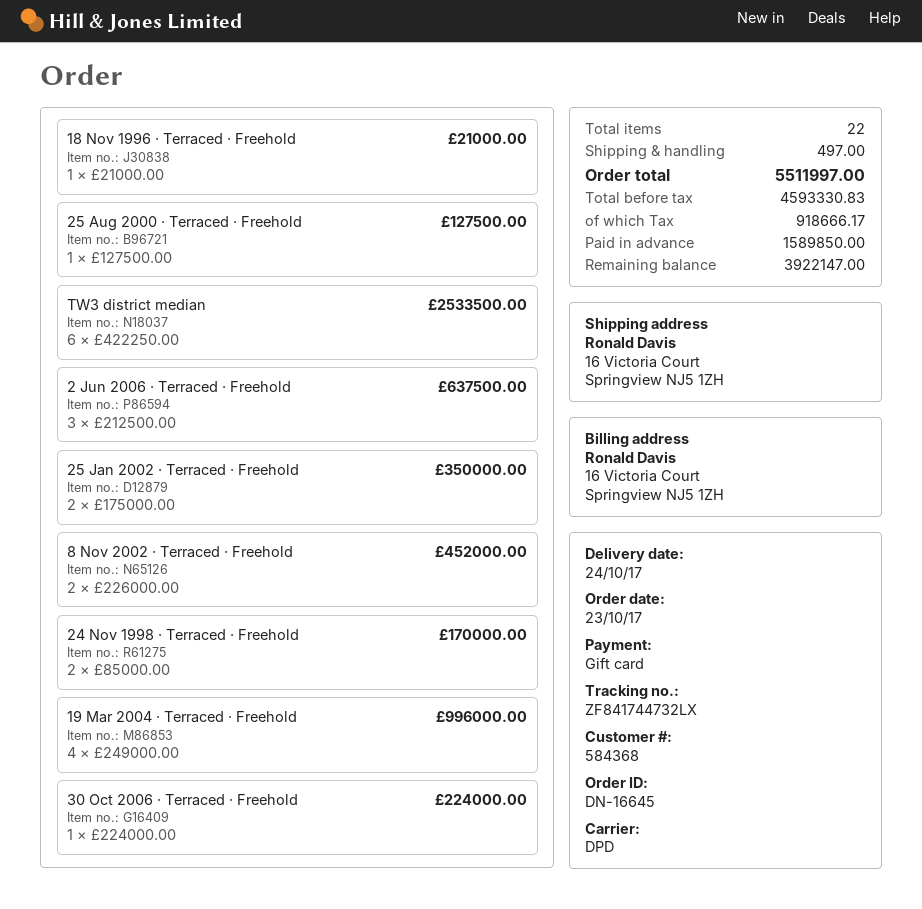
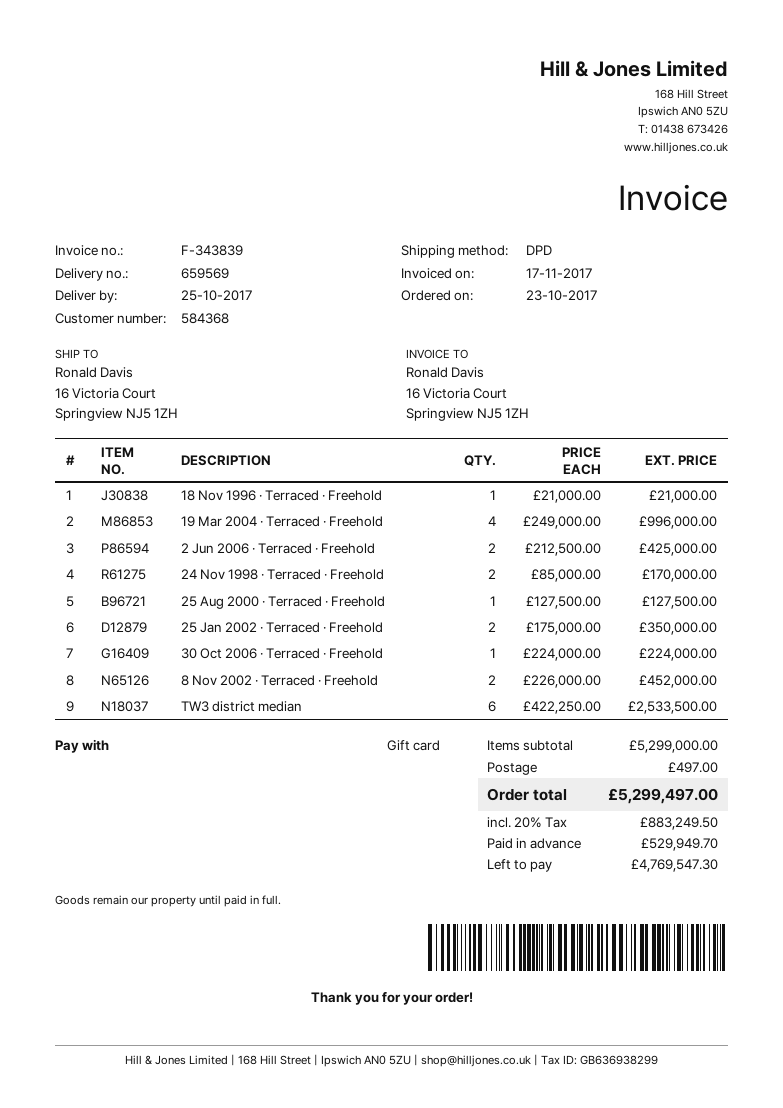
delivery date: 2017-10-24 -> 2017-10-25
2 Jun 2006 · Terraced · Freehold: 3 x 212500.00 = 637500.00 -> 2 x 212500.00 = 425000.00
tax: 918666.17 -> 883249.50
total: 5511997.00 -> 5299497.00
deposit: 1589850.00 -> 529949.70
balance: 3922147.00 -> 4769547.30

